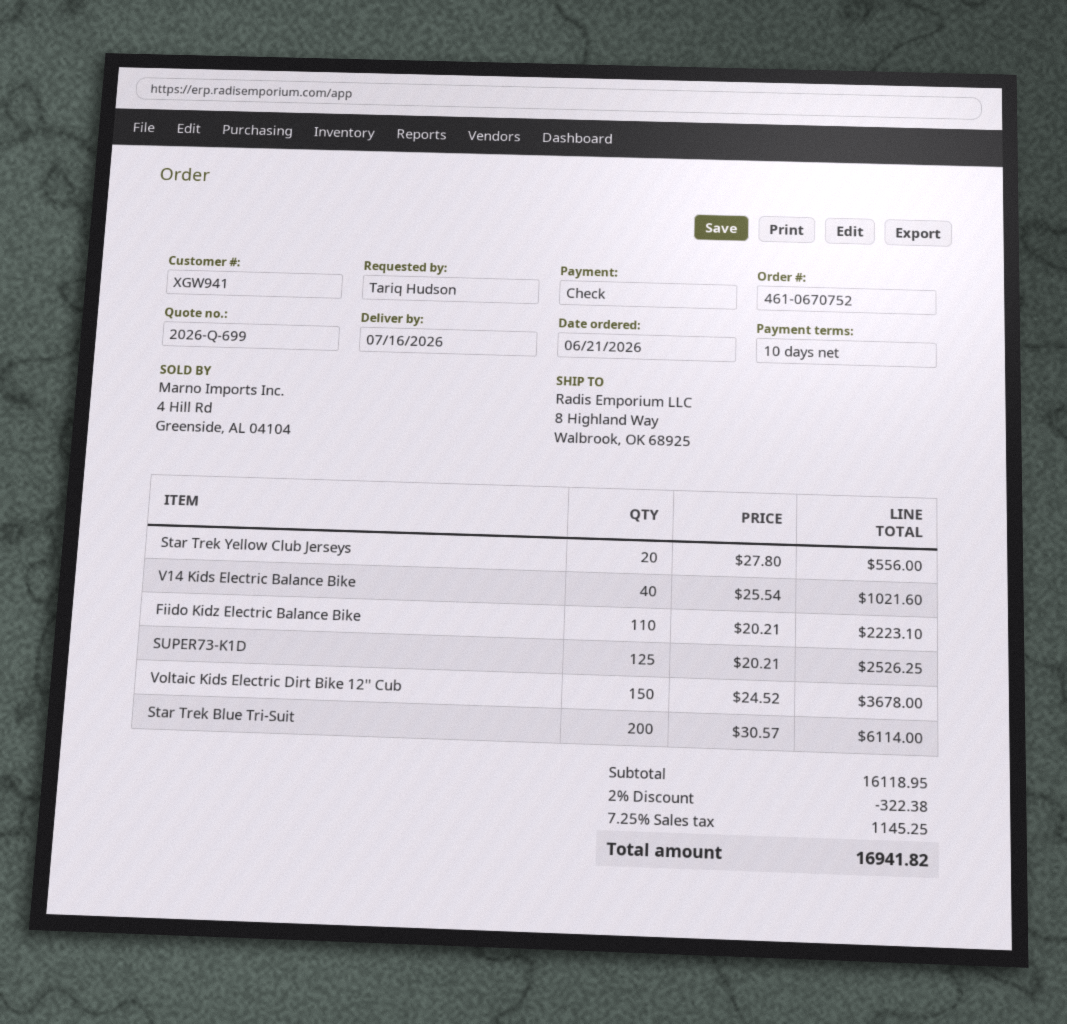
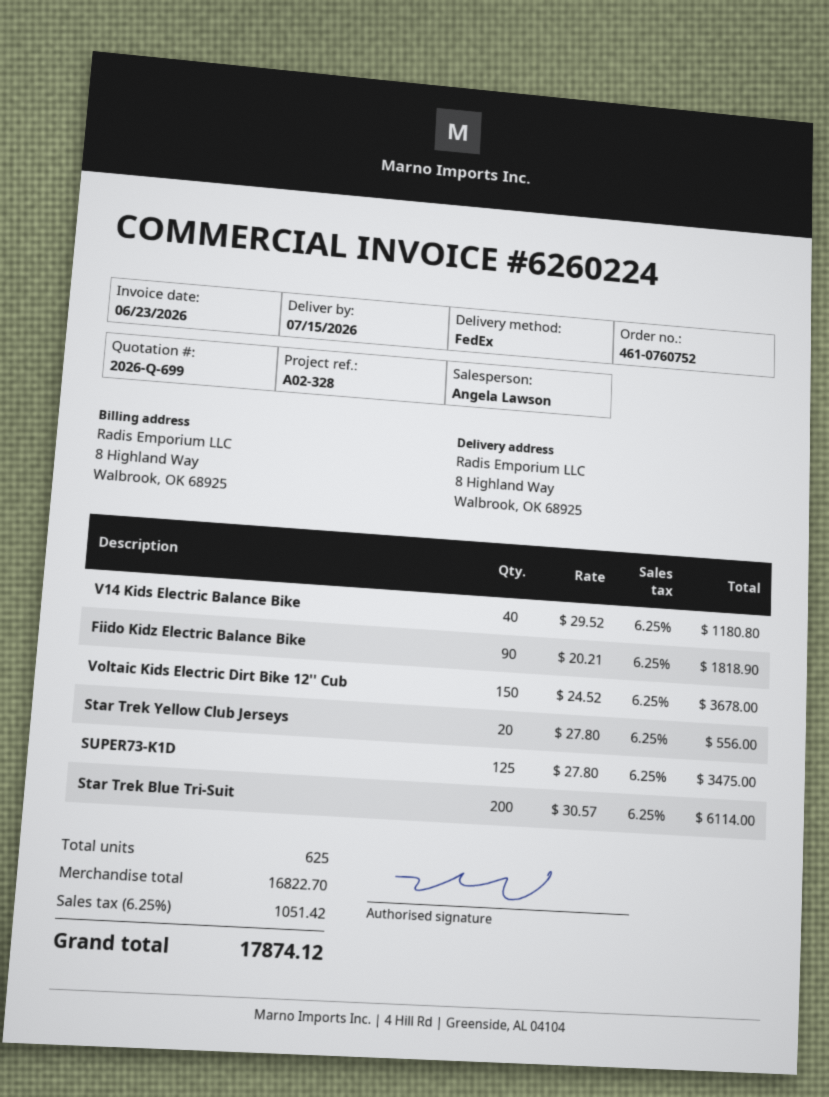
order number: 461-0670752 -> 461-0760752
delivery date: 2026-07-16 -> 2026-07-15
V14 Kids Electric Balance Bike: 40 x 25.54 = 1021.60 -> 40 x 29.52 = 1180.80
Fiido Kidz Electric Balance Bike: 110 x 20.21 = 2223.10 -> 90 x 20.21 = 1818.90
SUPER73-K1D: 125 x 20.21 = 2526.25 -> 125 x 27.80 = 3475.00
subtotal: 16118.95 -> 16822.70
discount: 2% = 322.38 -> none
tax: 7.25% = 1145.25 -> 6.25% = 1051.42
total: 16941.82 -> 17874.12

